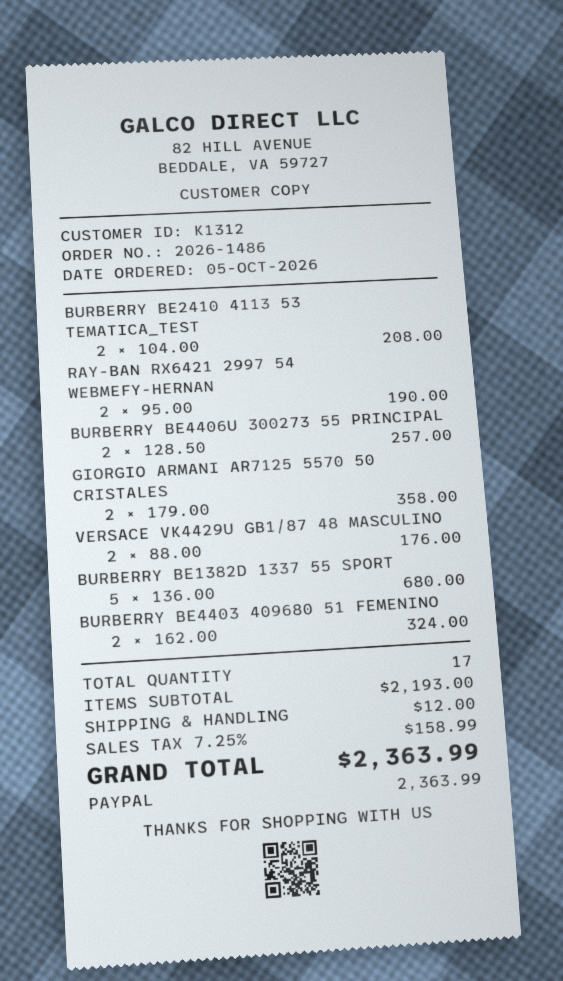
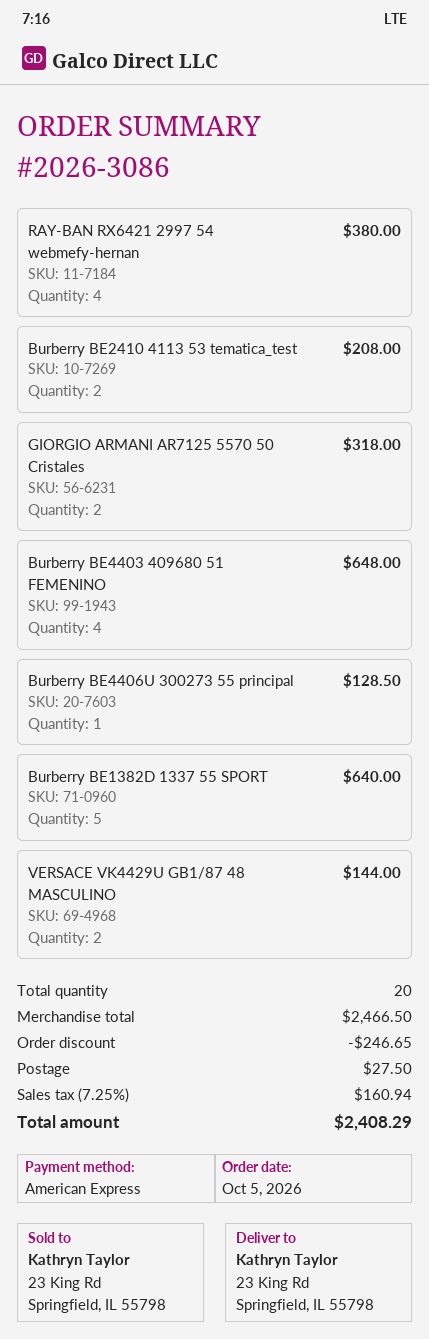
order number: 2026-1486 -> 2026-3086
payment method: PayPal -> American Express
RAY-BAN RX6421 2997 54 WEBMEFY-HERNAN: 2 for 190.00 -> 4 for 380.00
BURBERRY BE4406U 300273 55 PRINCIPAL: 2 for 257.00 -> 1 for 128.50
GIORGIO ARMANI AR7125 5570 50 CRISTALES: 2 for 358.00 -> 2 for 318.00
VERSACE VK4429U GB1/87 48 MASCULINO: 2 for 176.00 -> 2 for 144.00
BURBERRY BE1382D 1337 55 SPORT: 5 for 680.00 -> 5 for 640.00
BURBERRY BE4403 409680 51 FEMENINO: 2 for 324.00 -> 4 for 648.00
total quantity: 17 -> 20
subtotal: 2193.00 -> 2466.50
discount: none -> 246.65
shipping: 12.00 -> 27.50
tax: 7.25% = 158.99 -> 7.25% = 160.94
total: 2363.99 -> 2408.29

